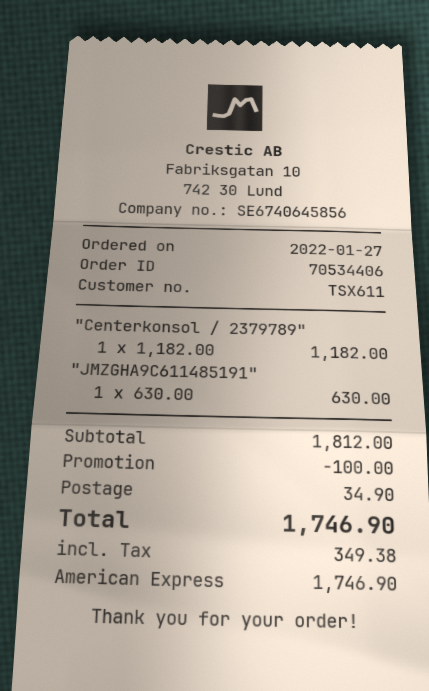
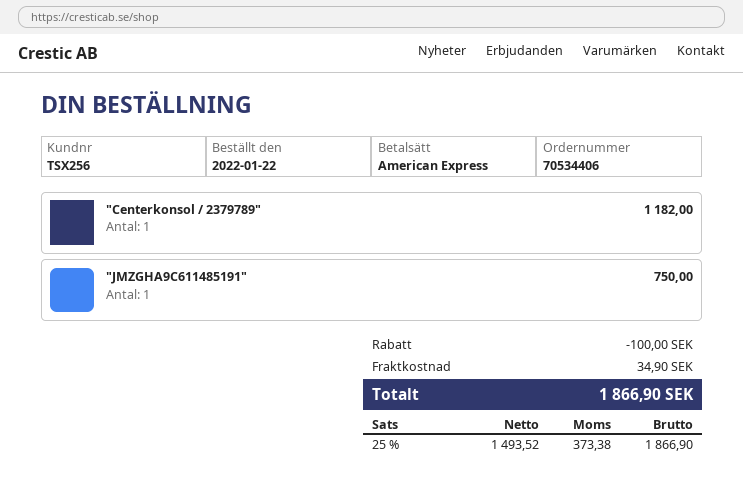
order date: 2022-01-27 -> 2022-01-22
customer number: TSX611 -> TSX256
"JMZGHA9C611485191": 1 for 630.00 -> 1 for 750.00
tax: 349.38 -> 373.38
total: 1746.90 -> 1866.90

